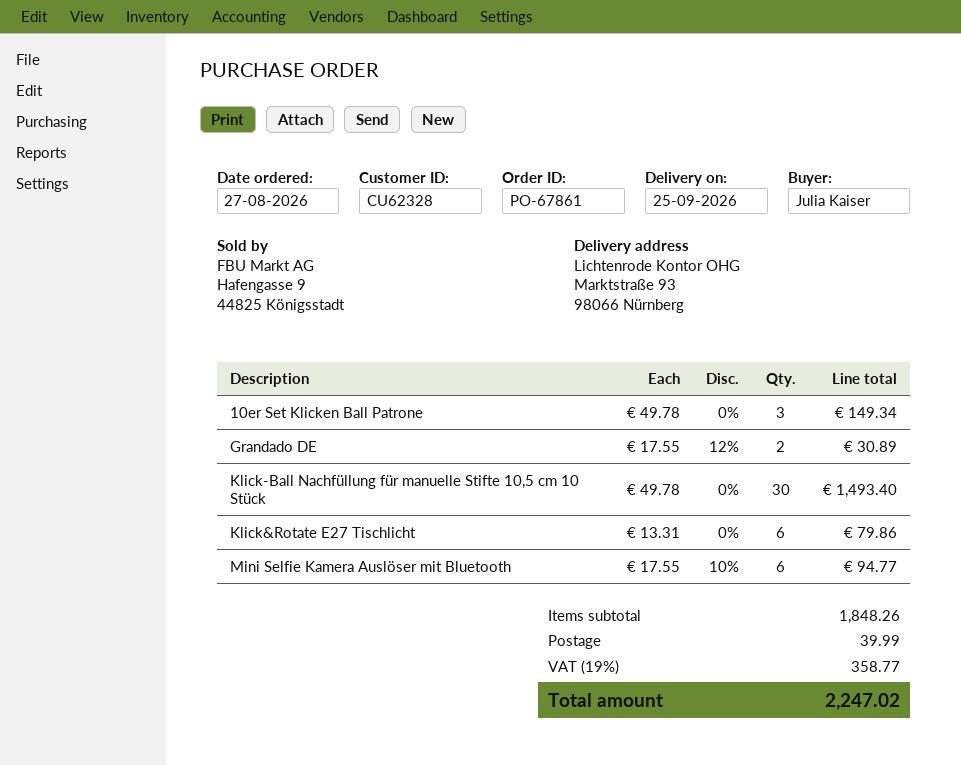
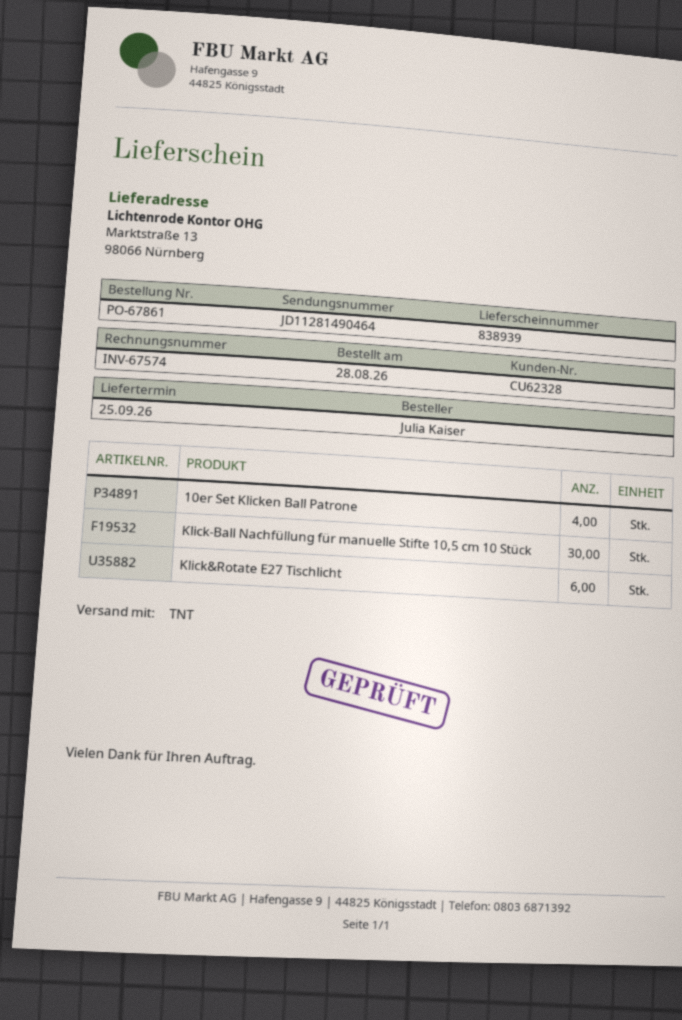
order date: 2026-08-27 -> 2026-08-28
ship to: Marktstraße 93, 98066 Nürnberg -> Marktstraße 13, 98066 Nürnberg
10er Set Klicken Ball Patrone: 3 -> 4
Grandado DE: 2 -> none
Mini Selfie Kamera Auslöser mit Bluetooth: 6 -> none

